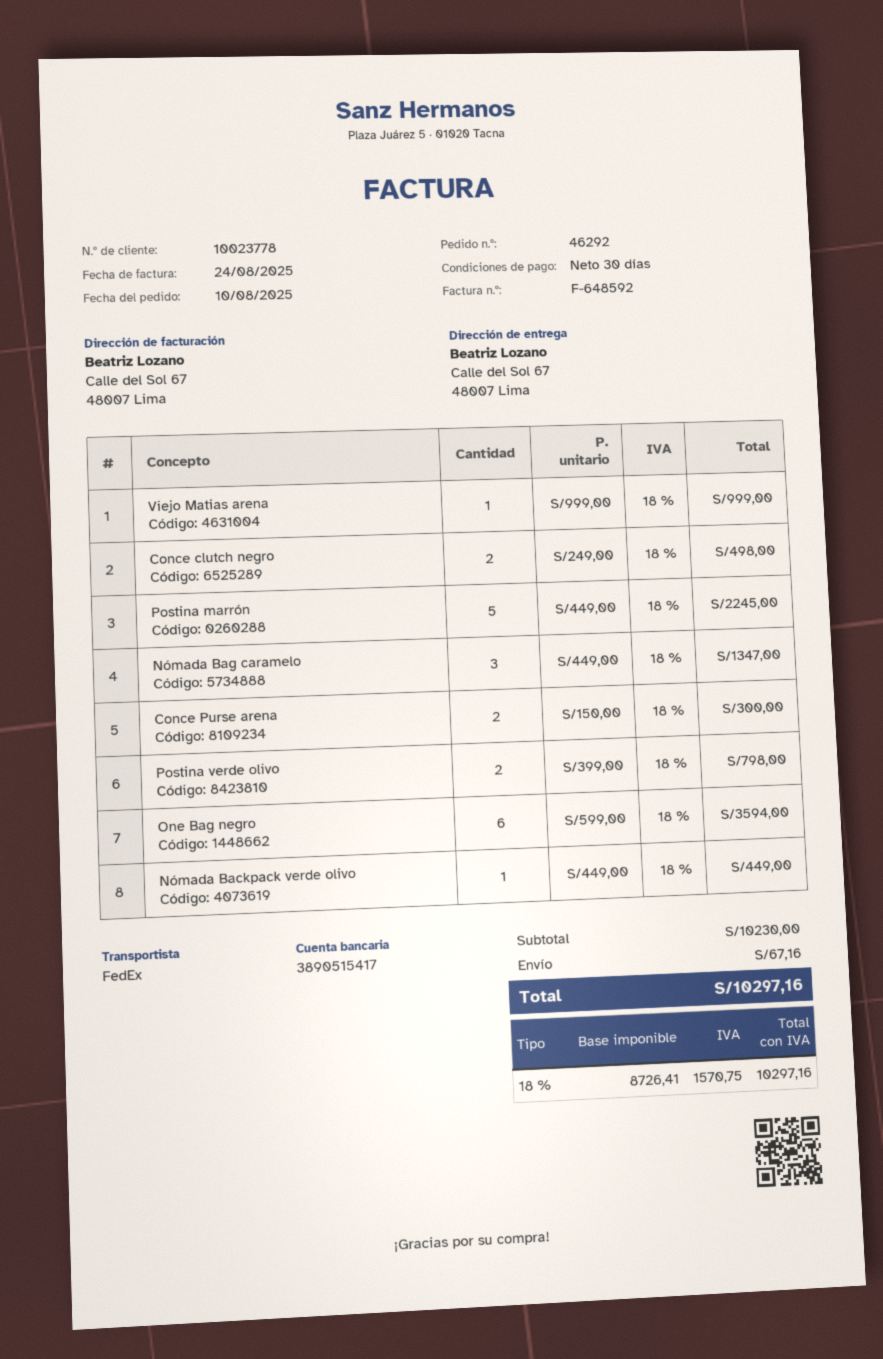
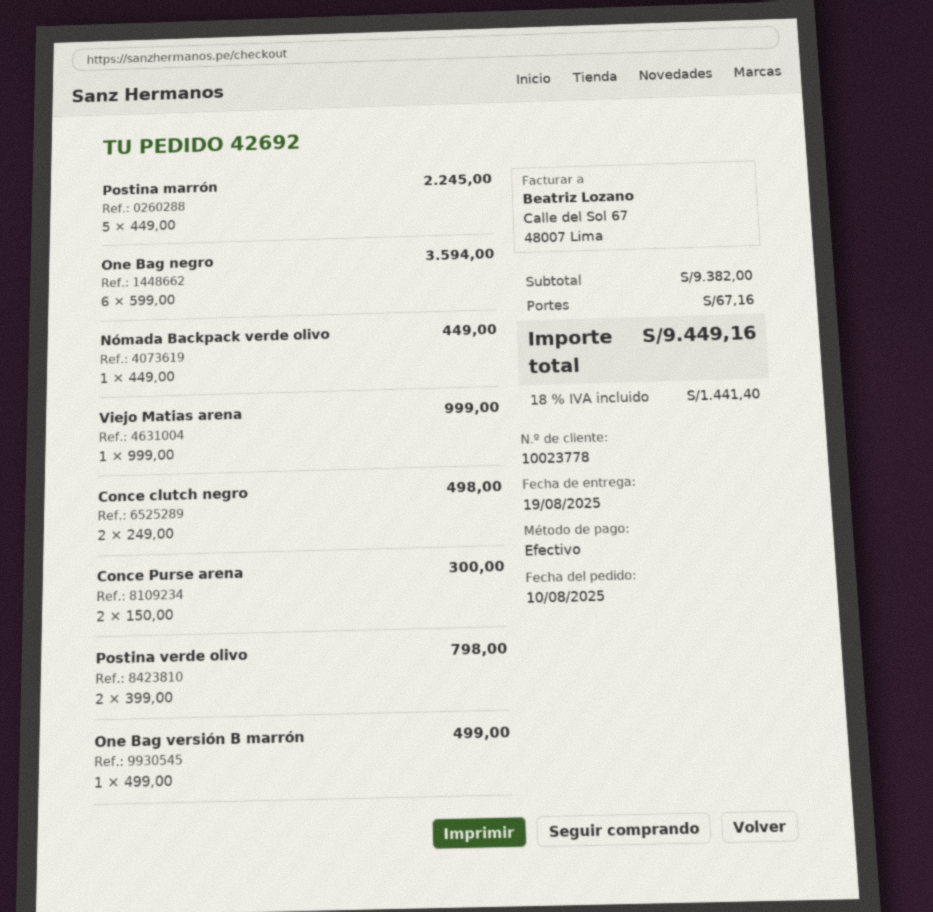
order number: 46292 -> 42692
Nómada Bag caramelo: 3 x 449.00 = 1347.00 -> none
One Bag versión B marrón: none -> 1 x 499.00 = 499.00
subtotal: 10230.00 -> 9382.00
tax: 18% = 1570.75 -> 18% = 1441.40
total: 10297.16 -> 9449.16

